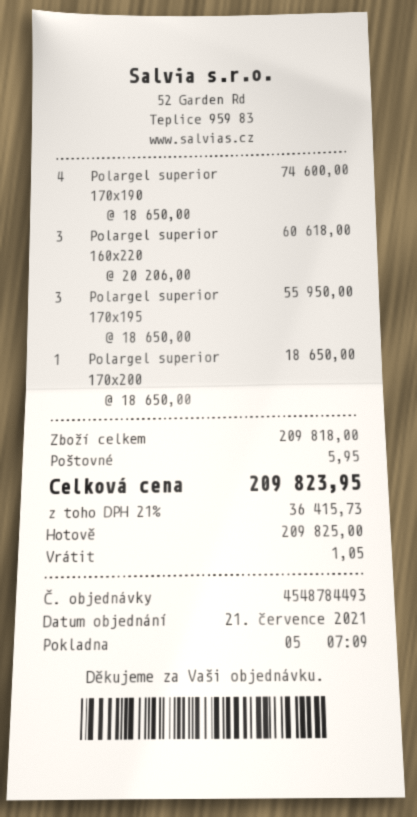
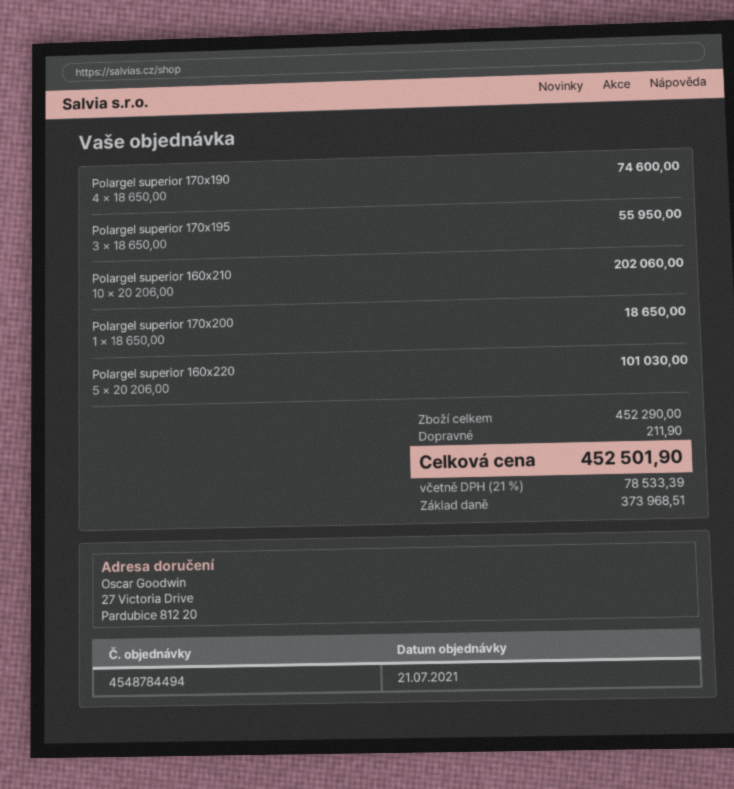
order number: 4548784493 -> 4548784494
Polargel superior 160x220: 3 x 20206.00 = 60618.00 -> 5 x 20206.00 = 101030.00
Polargel superior 160x210: none -> 10 x 20206.00 = 202060.00
subtotal: 209818.00 -> 452290.00
shipping: 5.95 -> 211.90
tax: 21% = 36415.73 -> 21% = 78533.39
total: 209823.95 -> 452501.90

